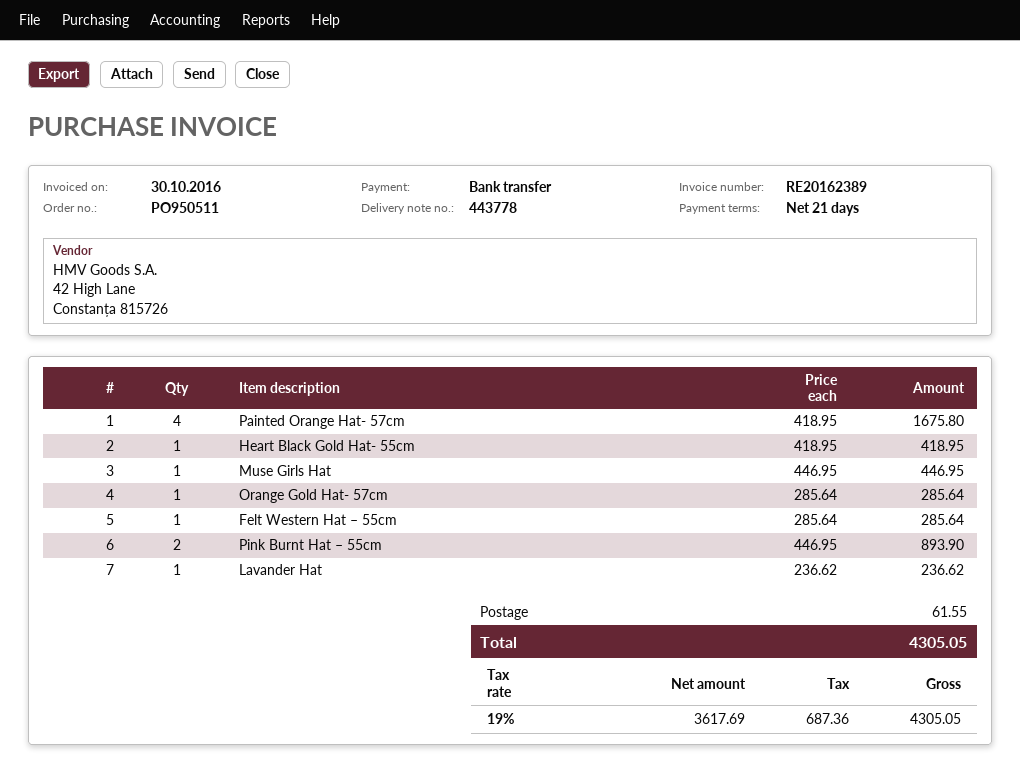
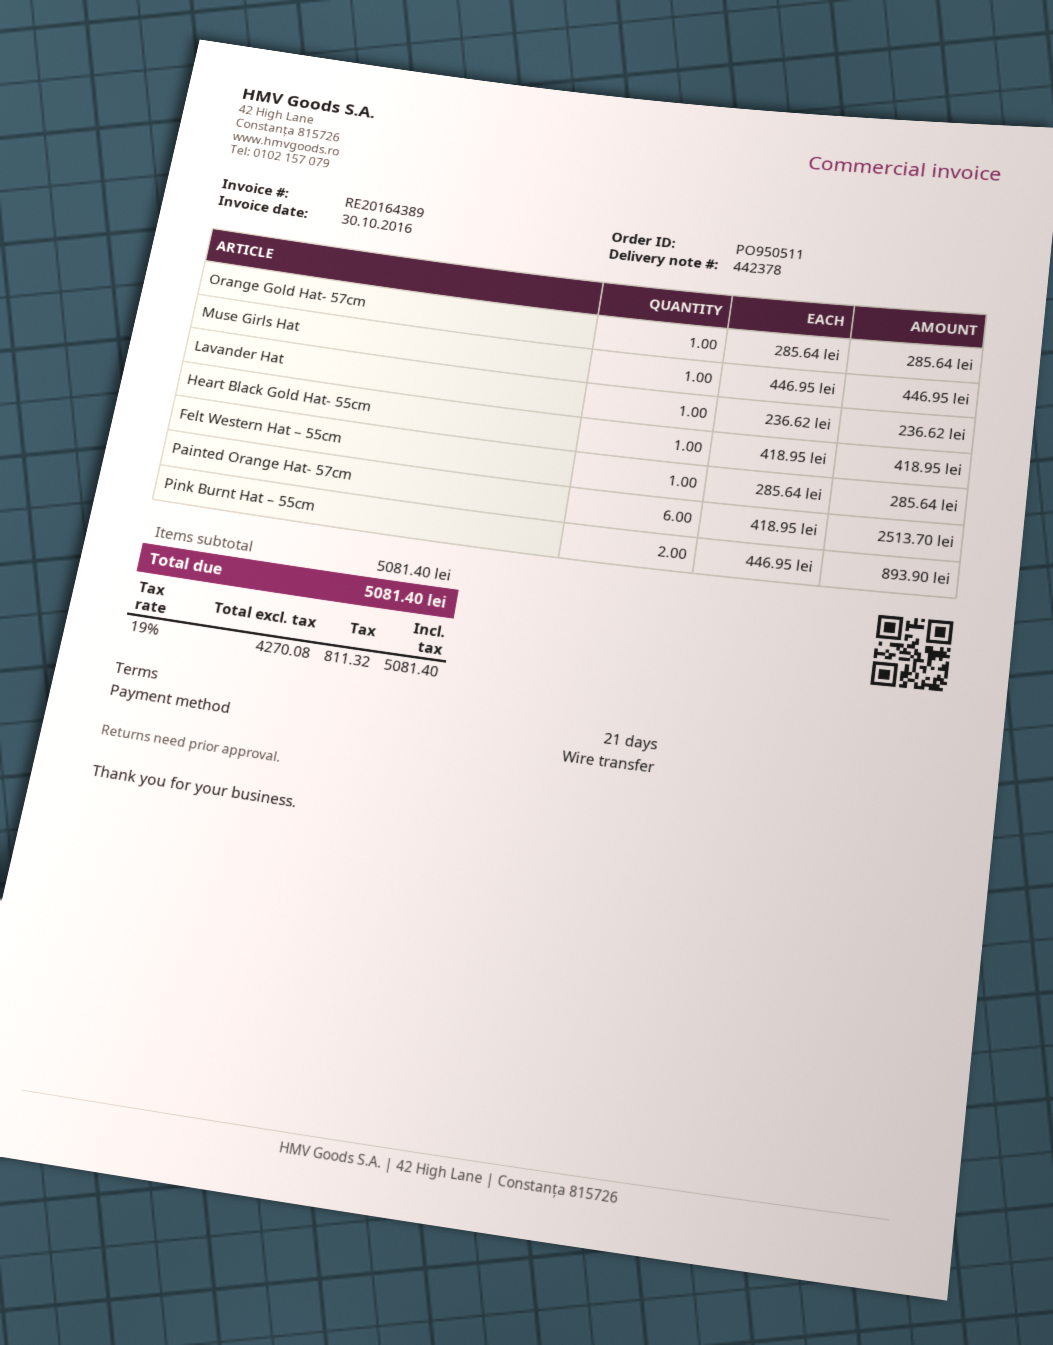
delivery note number: 443778 -> 442378
invoice number: RE20162389 -> RE20164389
Painted Orange Hat- 57cm: 4 x 418.95 = 1675.80 -> 6 x 418.95 = 2513.70
shipping: 61.55 -> none
net: 3617.69 -> 4270.08
tax: 19% = 687.36 -> 19% = 811.32
total: 4305.05 -> 5081.40

